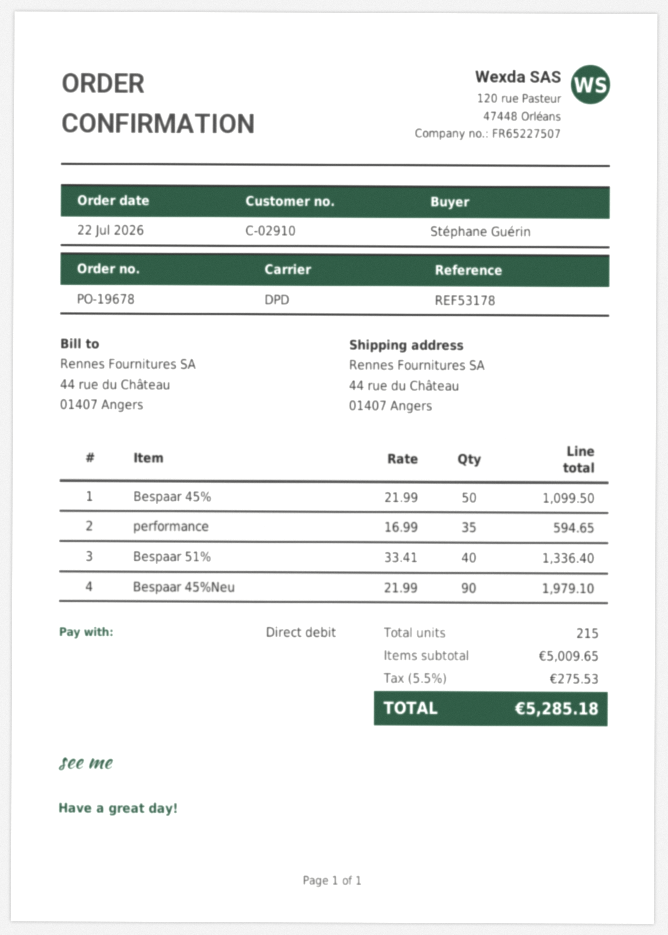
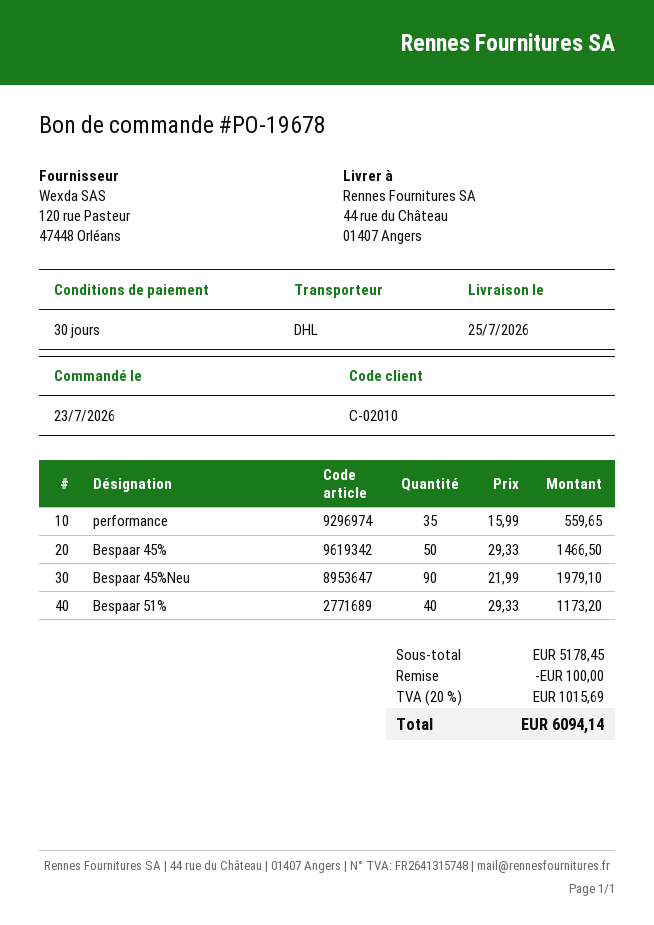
order date: 2026-07-22 -> 2026-07-23
customer number: C-02910 -> C-02010
shipping method: DPD -> DHL
Bespaar 45%: 50 x 21.99 = 1099.50 -> 50 x 29.33 = 1466.50
performance: 35 x 16.99 = 594.65 -> 35 x 15.99 = 559.65
Bespaar 51%: 40 x 33.41 = 1336.40 -> 40 x 29.33 = 1173.20
subtotal: 5009.65 -> 5178.45
discount: none -> 100.00
tax: 5.5% = 275.53 -> 20% = 1015.69
total: 5285.18 -> 6094.14

